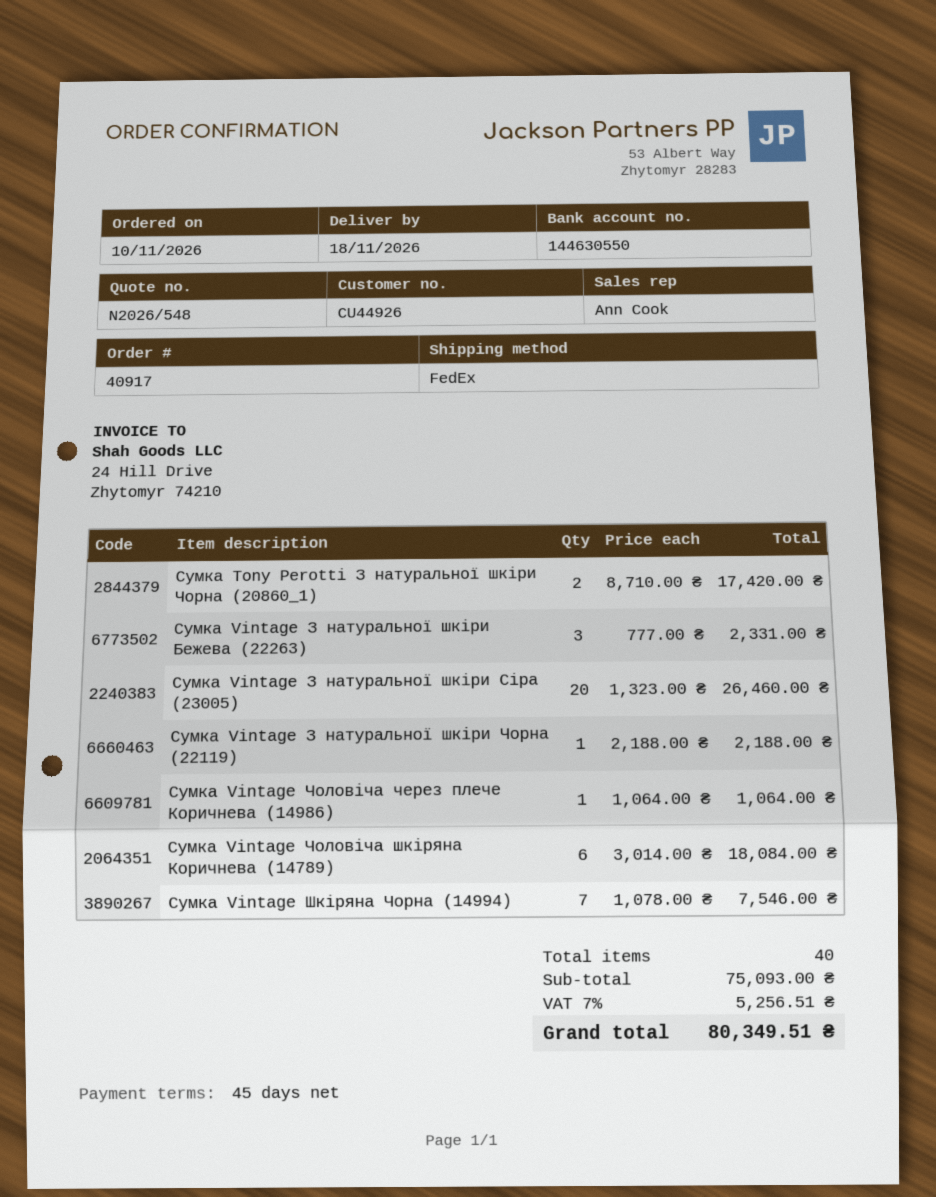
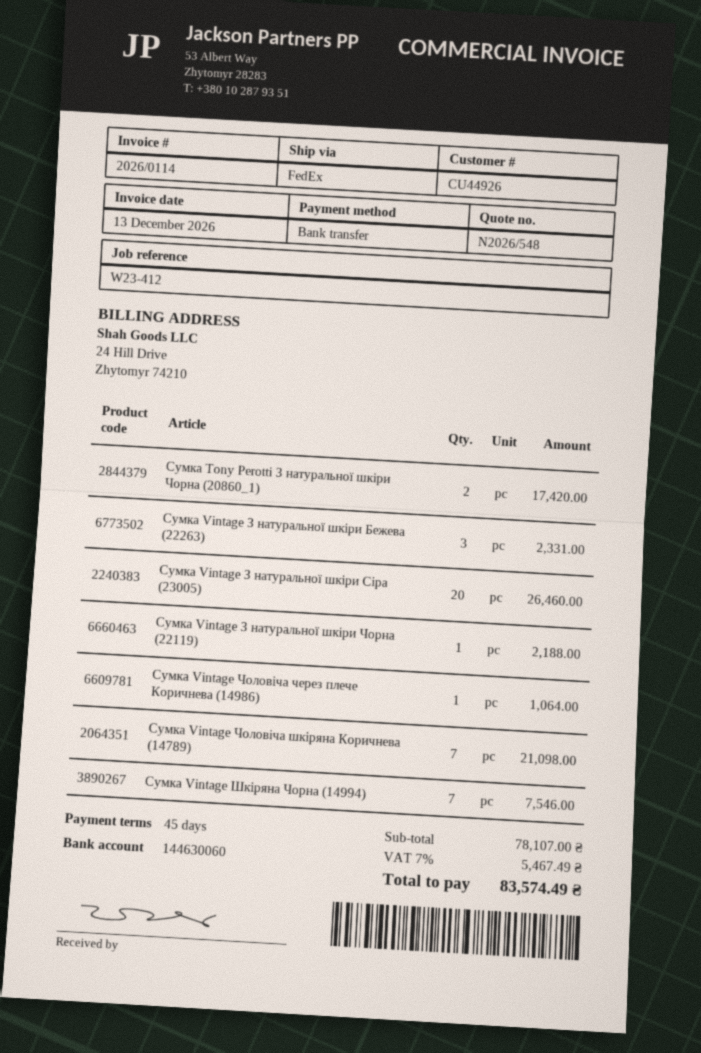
bank account: 144630550 -> 144630060
Сумка Vintage Чоловіча шкіряна Коричнева (14789): 6 for 18084.00 -> 7 for 21098.00
subtotal: 75093.00 -> 78107.00
tax: 7% = 5256.51 -> 7% = 5467.49
total: 80349.51 -> 83574.49

